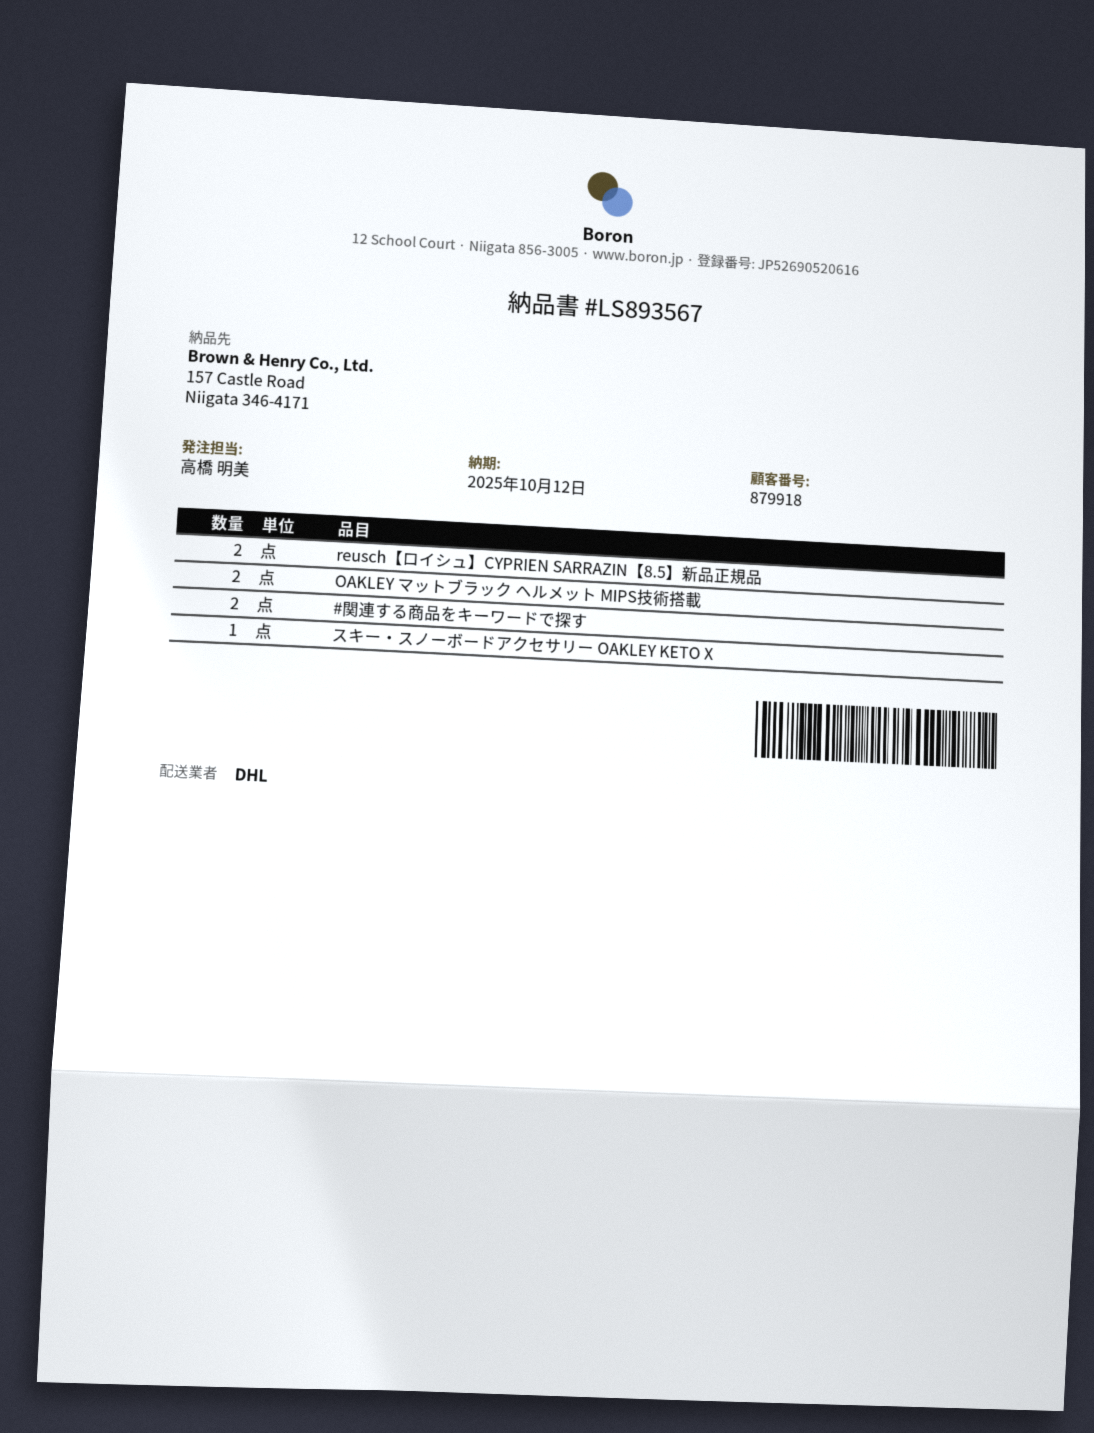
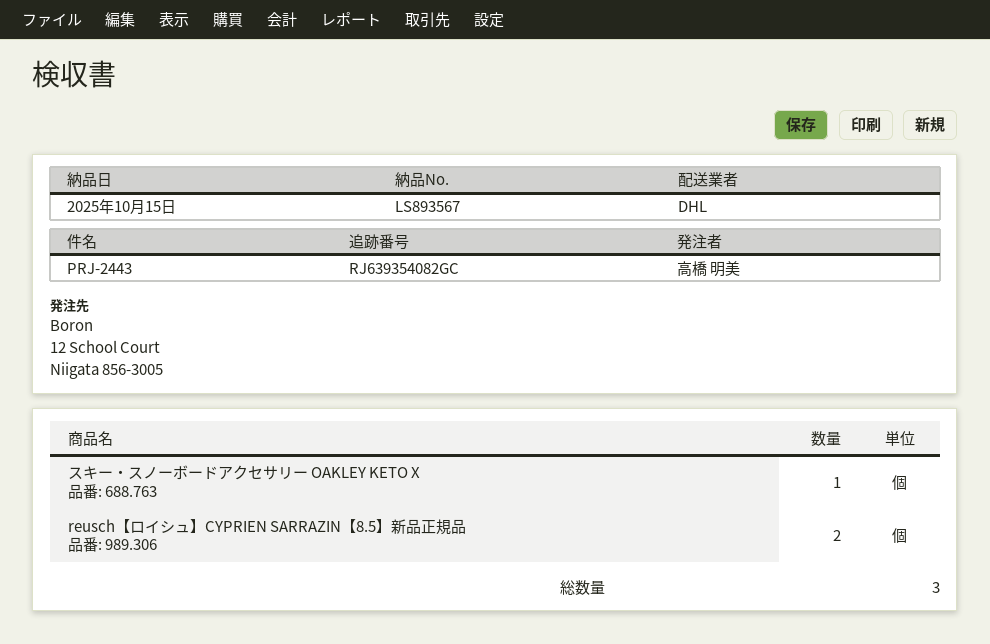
delivery date: 2025-10-12 -> 2025-10-15
OAKLEY マットブラック ヘルメット MIPS技術搭載: 2 -> none
#関連する商品をキーワードで探す: 2 -> none

